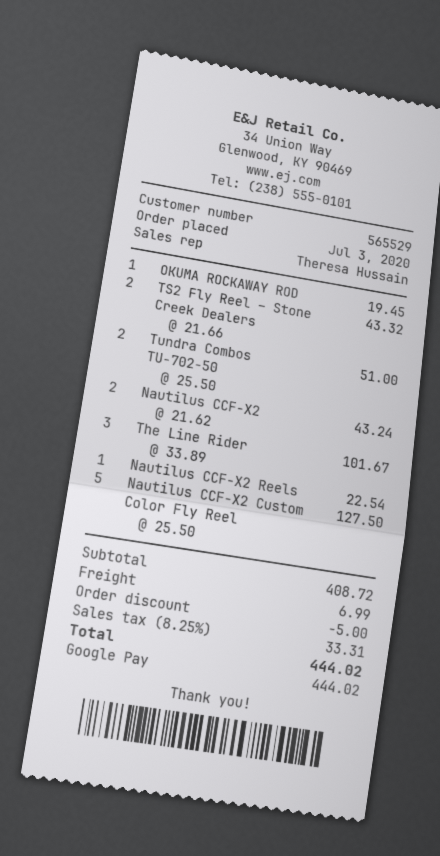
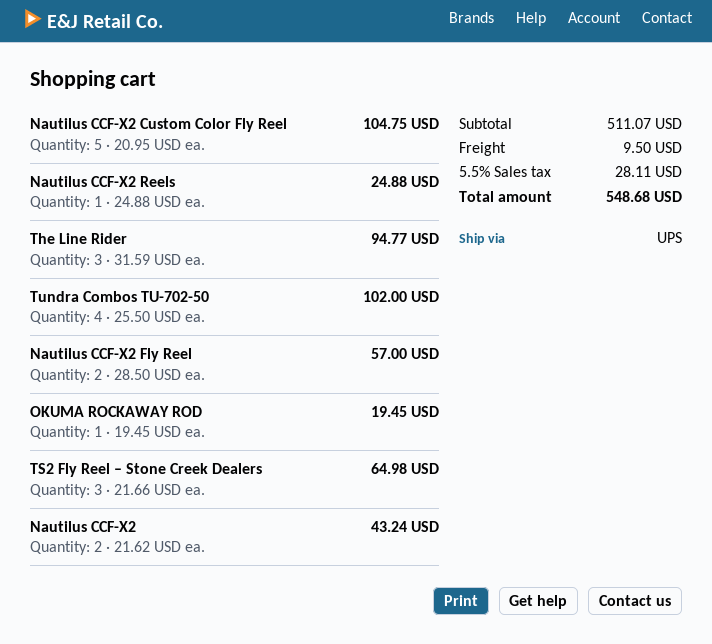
TS2 Fly Reel – Stone Creek Dealers: 2 x 21.66 = 43.32 -> 3 x 21.66 = 64.98
Tundra Combos TU-702-50: 2 x 25.50 = 51.00 -> 4 x 25.50 = 102.00
The Line Rider: 3 x 33.89 = 101.67 -> 3 x 31.59 = 94.77
Nautilus CCF-X2 Reels: 1 x 22.54 = 22.54 -> 1 x 24.88 = 24.88
Nautilus CCF-X2 Custom Color Fly Reel: 5 x 25.50 = 127.50 -> 5 x 20.95 = 104.75
Nautilus CCF-X2 Fly Reel: none -> 2 x 28.50 = 57.00
subtotal: 408.72 -> 511.07
discount: 5.00 -> none
shipping: 6.99 -> 9.50
tax: 8.25% = 33.31 -> 5.5% = 28.11
total: 444.02 -> 548.68

